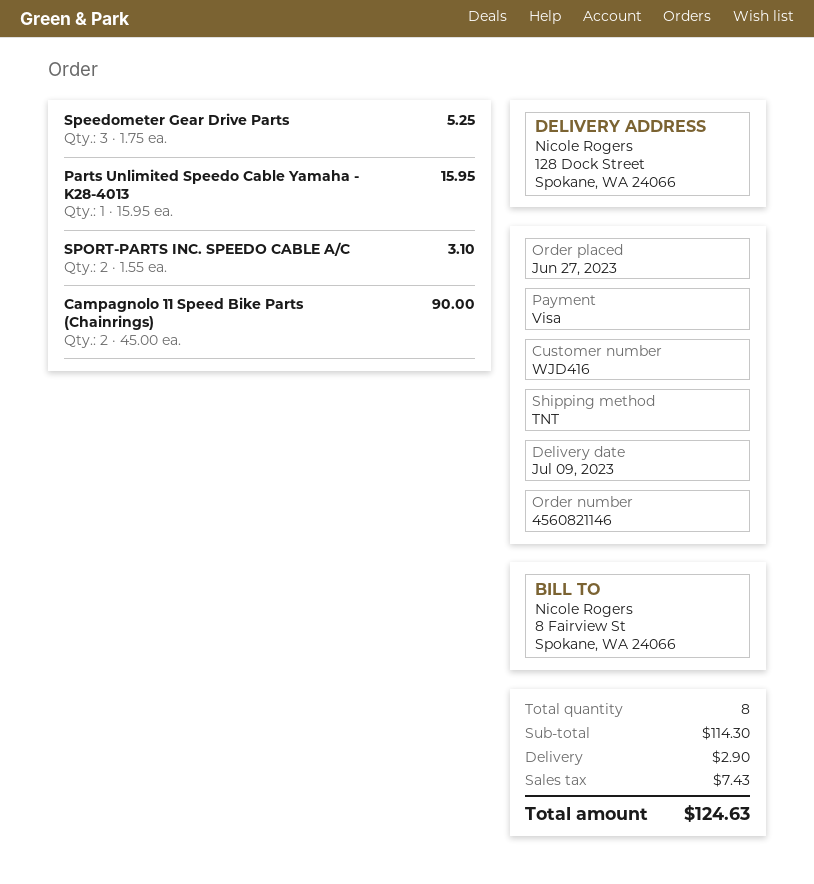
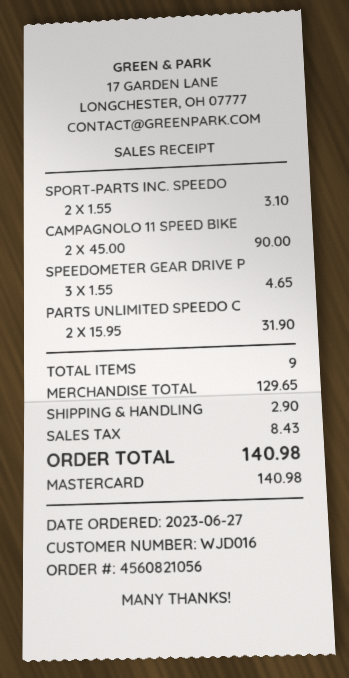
order number: 4560821146 -> 4560821056
customer number: WJD416 -> WJD016
payment method: Visa -> Mastercard
Speedometer Gear Drive Parts: 3 x 1.75 = 5.25 -> 3 x 1.55 = 4.65
Parts Unlimited Speedo Cable Yamaha - K28-4013: 1 x 15.95 = 15.95 -> 2 x 15.95 = 31.90
total quantity: 8 -> 9
subtotal: 114.30 -> 129.65
tax: 7.43 -> 8.43
total: 124.63 -> 140.98

